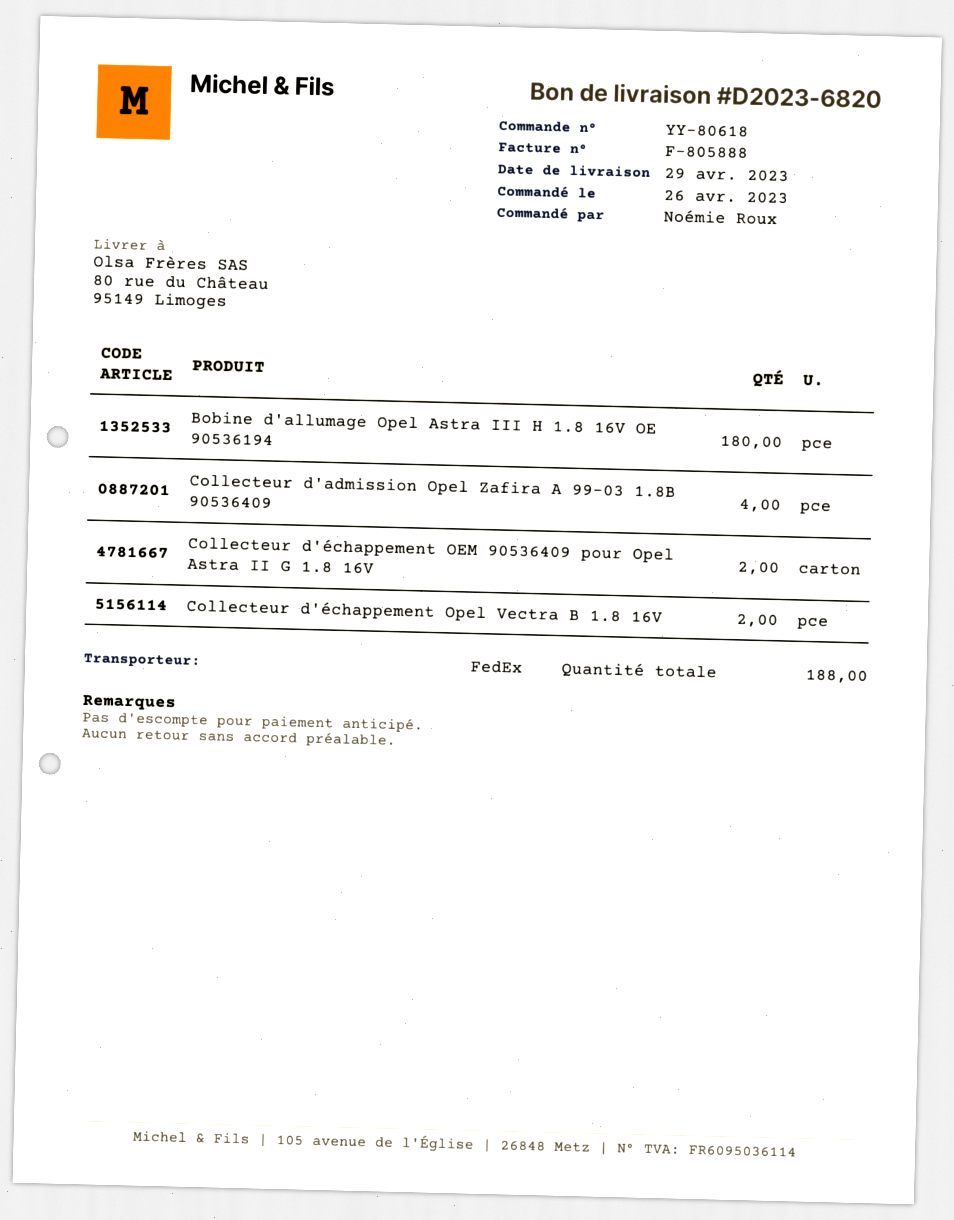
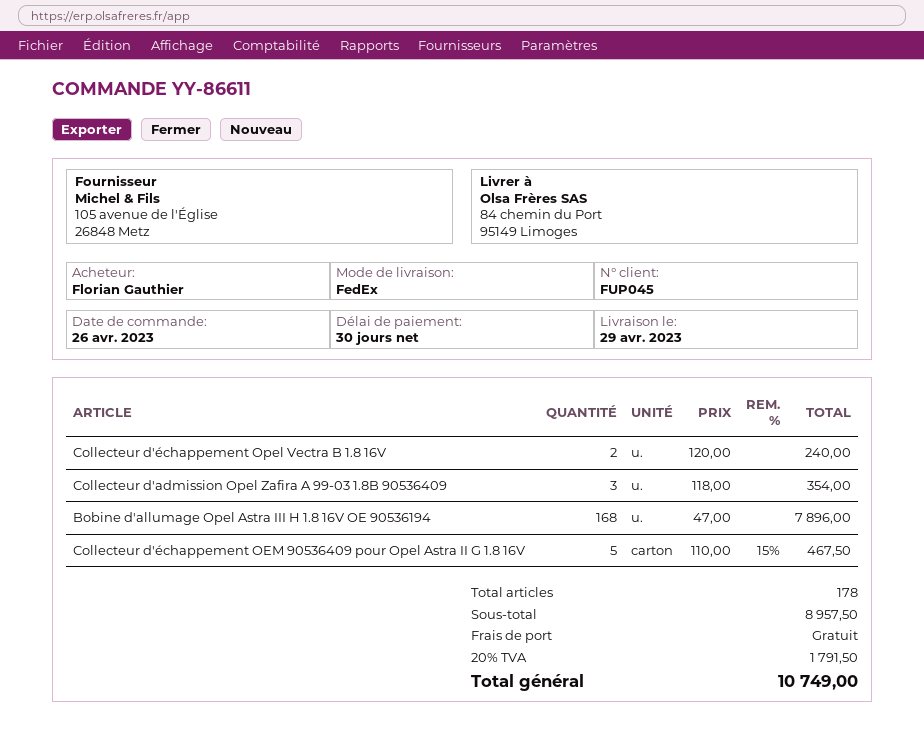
order number: YY-80618 -> YY-86611
ordered by: Noémie Roux -> Florian Gauthier
ship to: 80 rue du Château, 95149 Limoges -> 84 chemin du Port, 95149 Limoges
Bobine d'allumage Opel Astra III H 1.8 16V OE 90536194: 180 -> 168
Collecteur d'admission Opel Zafira A 99-03 1.8B 90536409: 4 -> 3
Collecteur d'échappement OEM 90536409 pour Opel Astra II G 1.8 16V: 2 -> 5
total quantity: 188 -> 178

